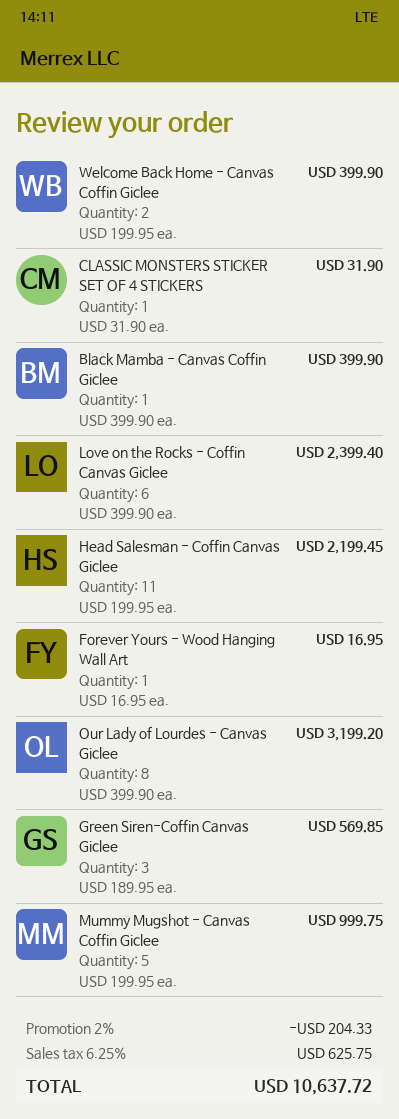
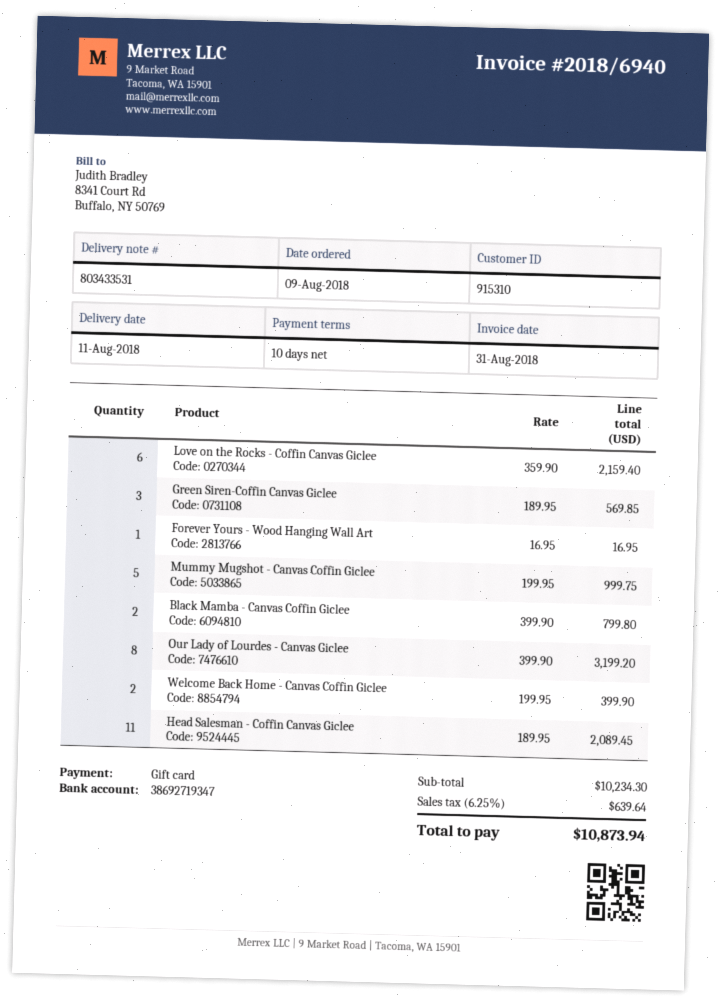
CLASSIC MONSTERS STICKER SET OF 4 STICKERS: 1 x 31.90 = 31.90 -> none
Black Mamba - Canvas Coffin Giclee: 1 x 399.90 = 399.90 -> 2 x 399.90 = 799.80
Love on the Rocks - Coffin Canvas Giclee: 6 x 399.90 = 2399.40 -> 6 x 359.90 = 2159.40
Head Salesman - Coffin Canvas Giclee: 11 x 199.95 = 2199.45 -> 11 x 189.95 = 2089.45
discount: 2% = 204.33 -> none
tax: 6.25% = 625.75 -> 6.25% = 639.64
total: 10637.72 -> 10873.94

